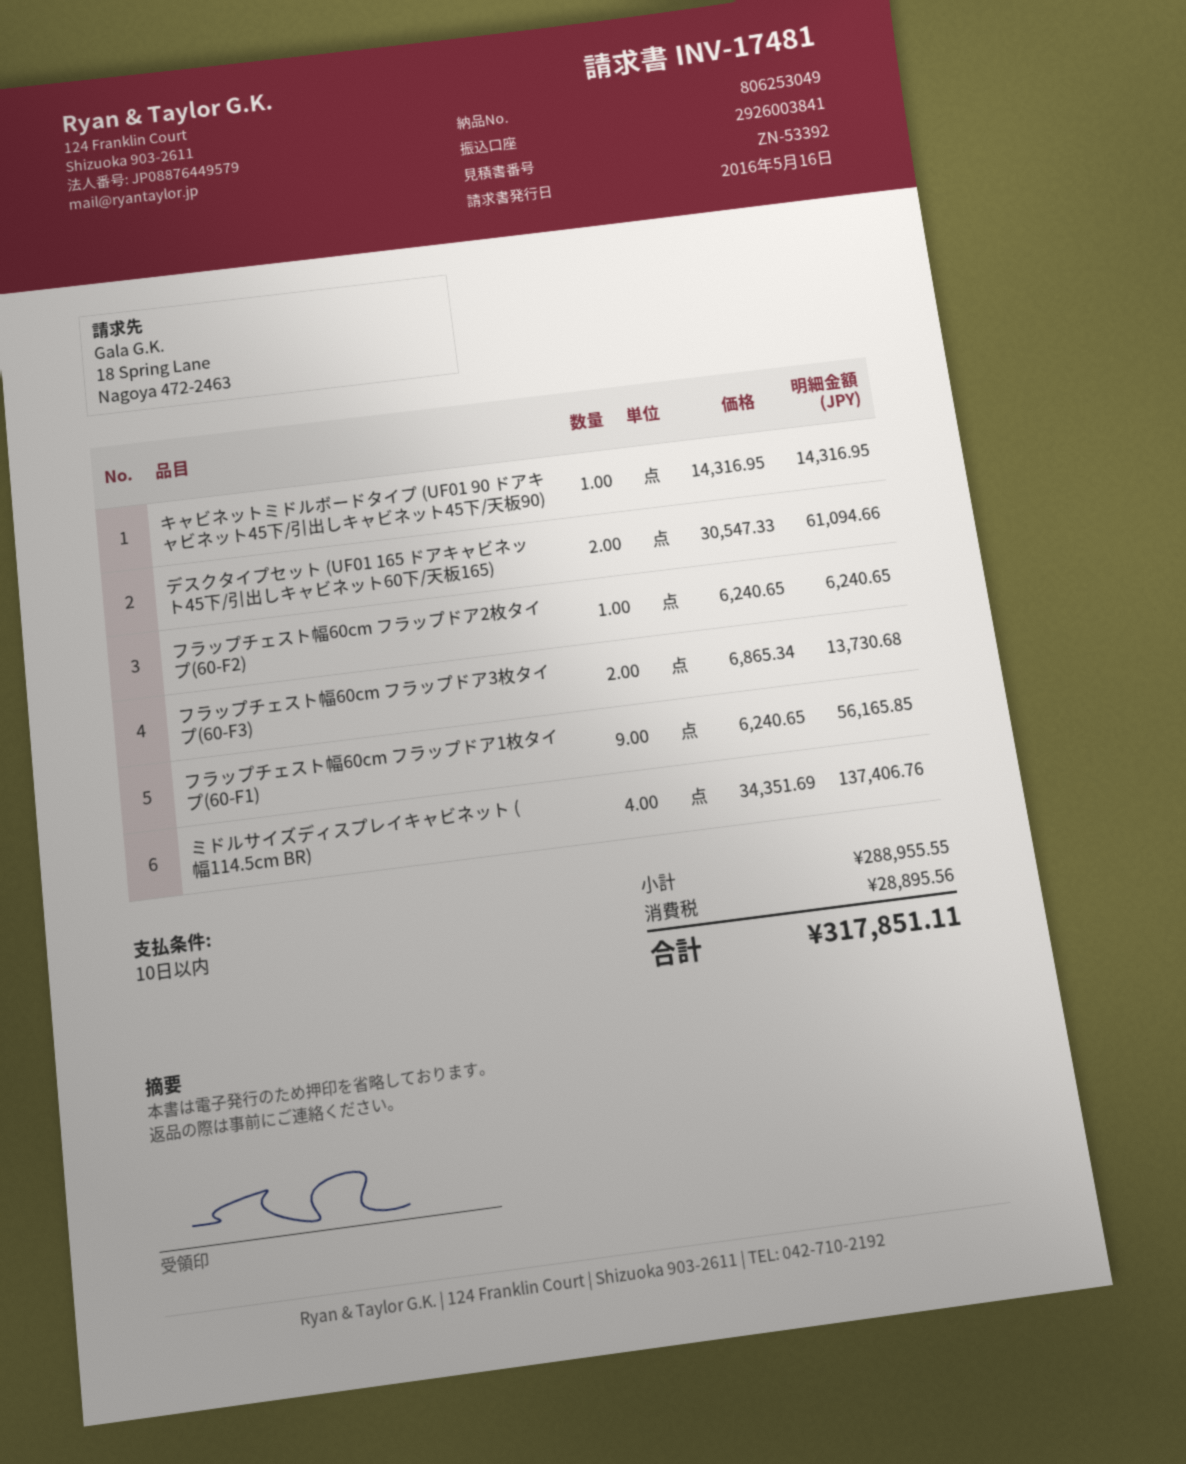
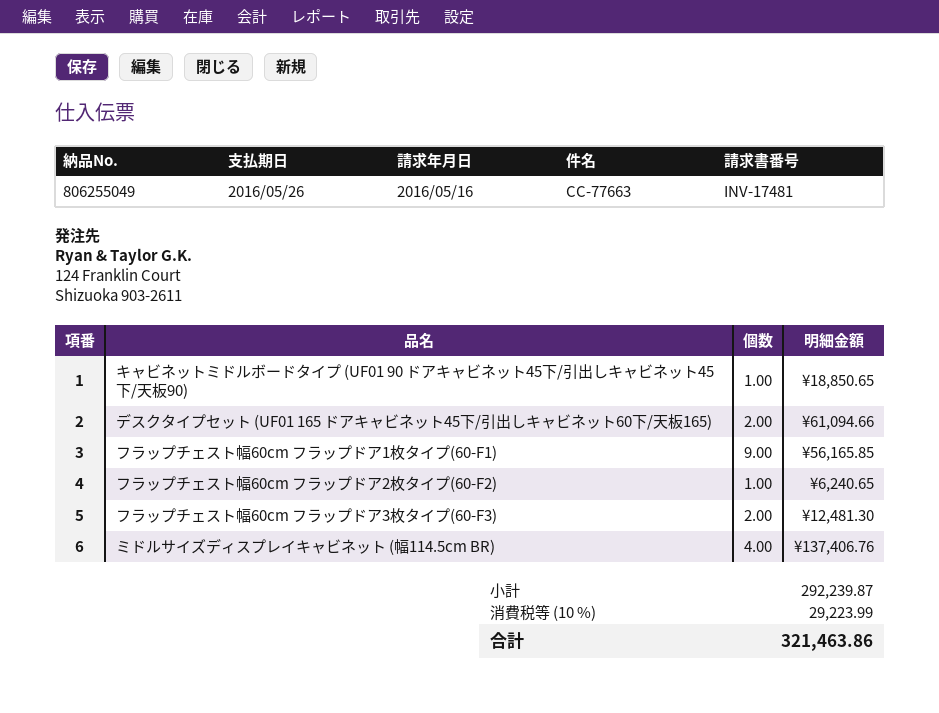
delivery note number: 806253049 -> 806255049
キャビネットミドルボードタイプ (UF01 90 ドアキャビネット45下/引出しキャビネット45下/天板90): 1 for 14316.95 -> 1 for 18850.65
フラップチェスト幅60cm フラップドア3枚タイプ(60-F3): 2 for 13730.68 -> 2 for 12481.30
subtotal: 288955.55 -> 292239.87
tax: 28895.56 -> 29223.99
total: 317851.11 -> 321463.86

